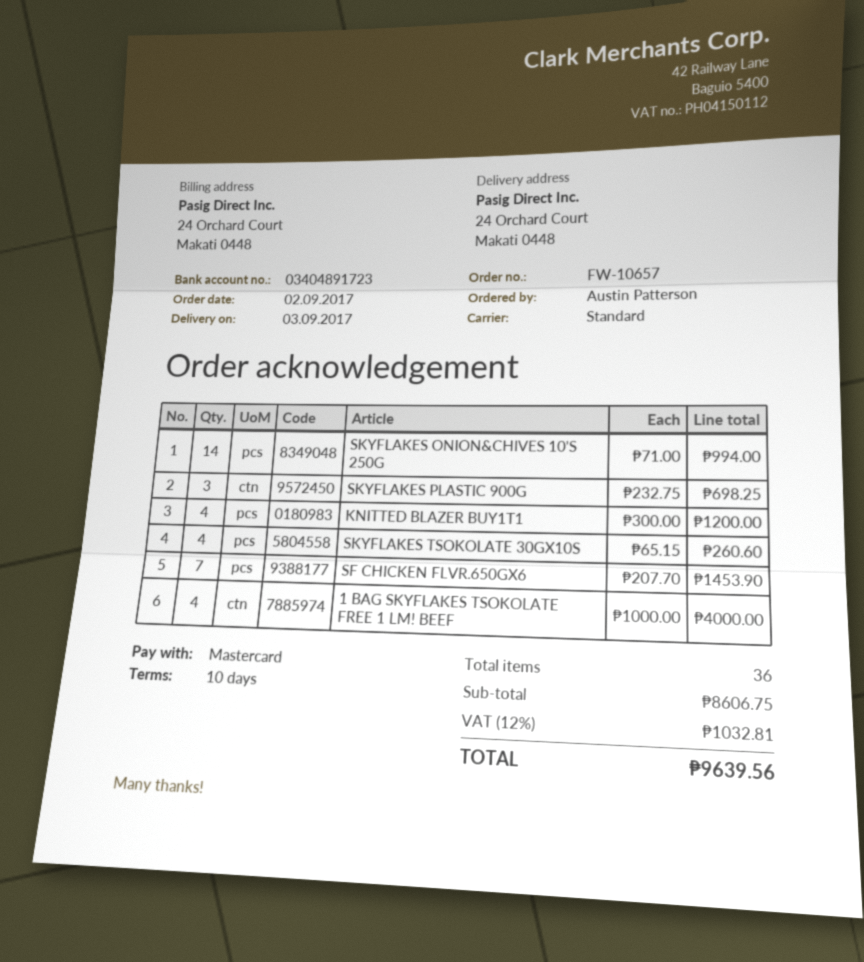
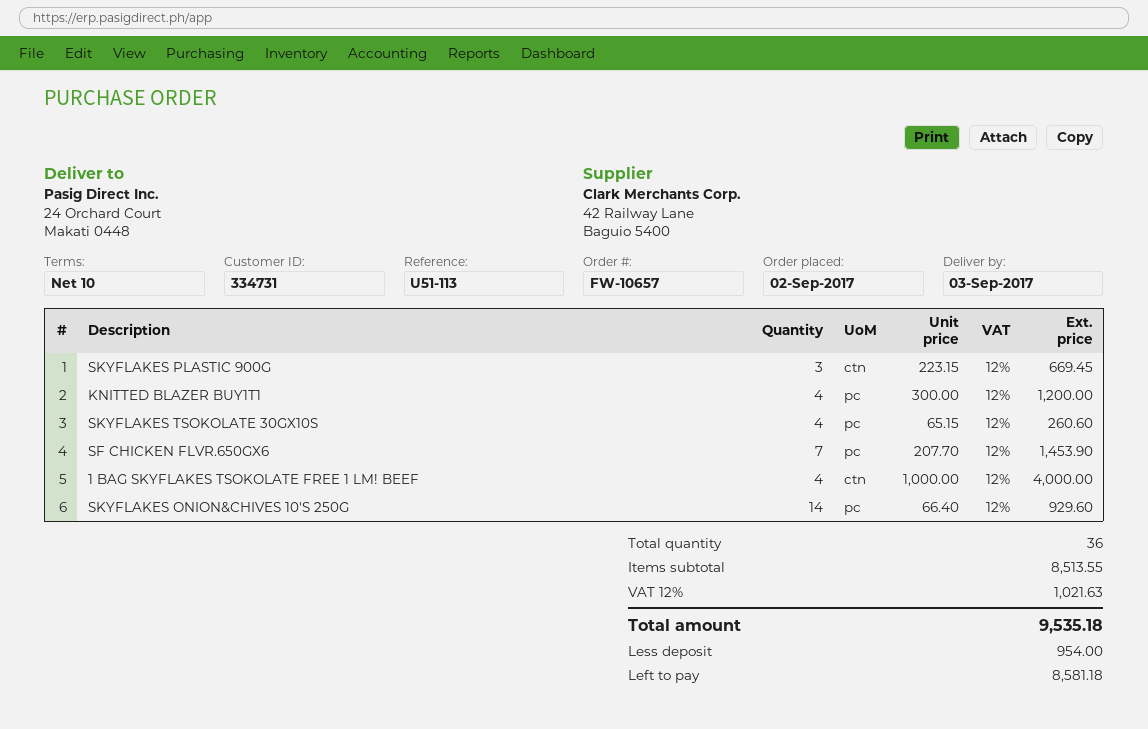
SKYFLAKES ONION&CHIVES 10'S 250G: 14 x 71.00 = 994.00 -> 14 x 66.40 = 929.60
SKYFLAKES PLASTIC 900G: 3 x 232.75 = 698.25 -> 3 x 223.15 = 669.45
subtotal: 8606.75 -> 8513.55
tax: 12% = 1032.81 -> 12% = 1021.63
total: 9639.56 -> 9535.18

